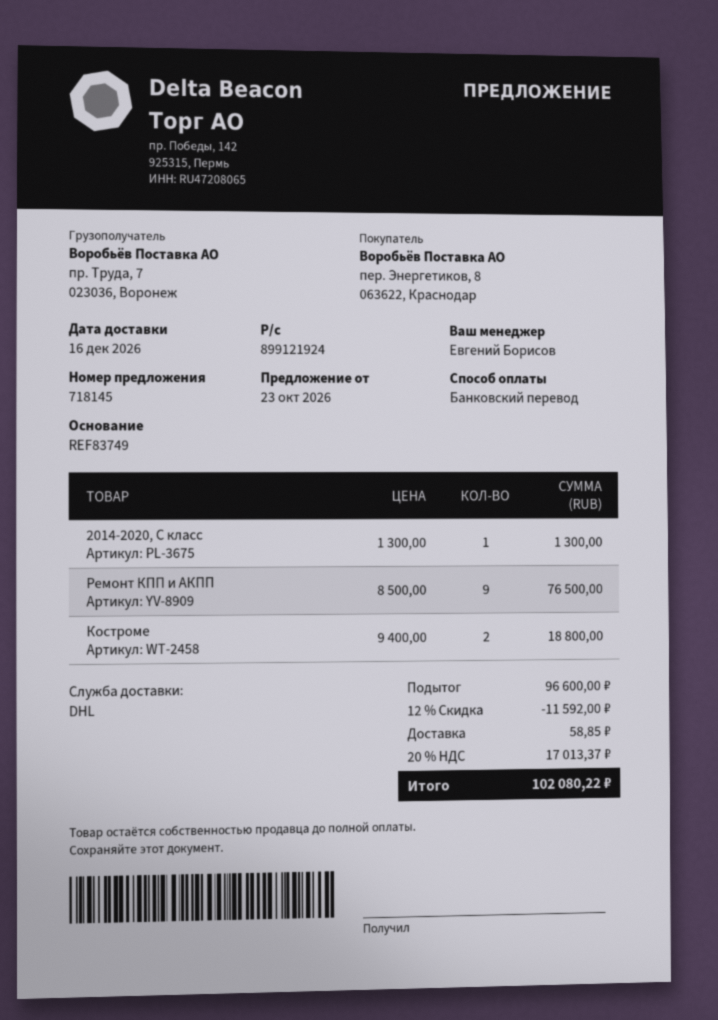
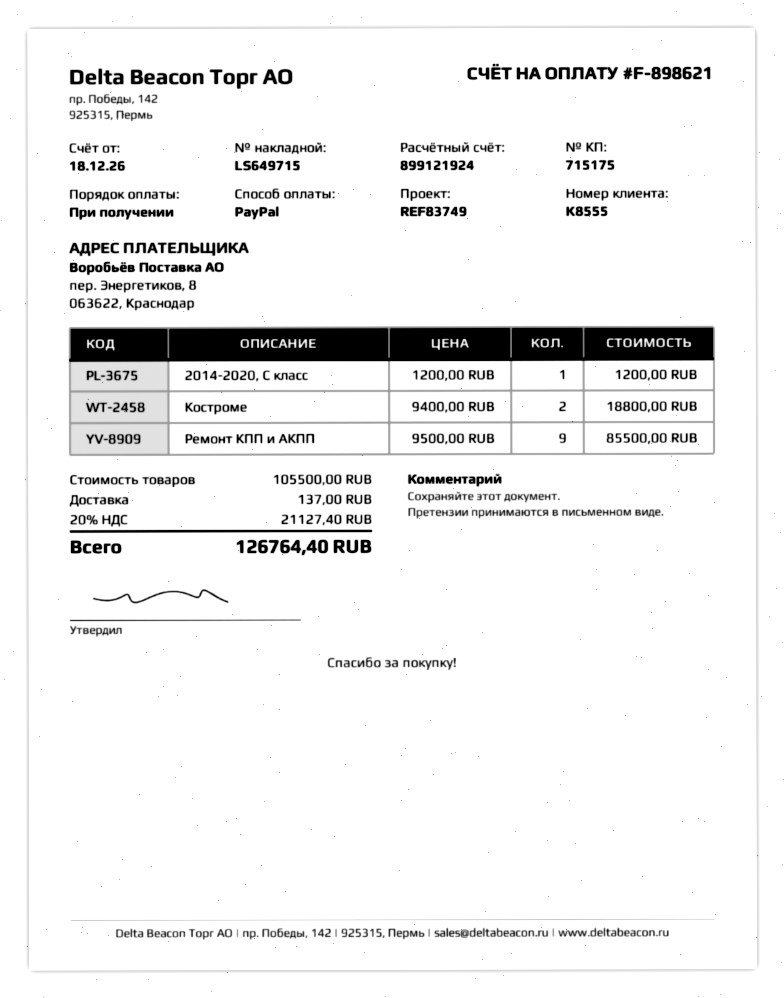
quote number: 718145 -> 715175
payment method: bank transfer -> PayPal
2014-2020, C класс: 1 x 1300.00 = 1300.00 -> 1 x 1200.00 = 1200.00
Ремонт КПП и АКПП: 9 x 8500.00 = 76500.00 -> 9 x 9500.00 = 85500.00
subtotal: 96600.00 -> 105500.00
discount: 12% = 11592.00 -> none
shipping: 58.85 -> 137.00
tax: 20% = 17013.37 -> 20% = 21127.40
total: 102080.22 -> 126764.40

